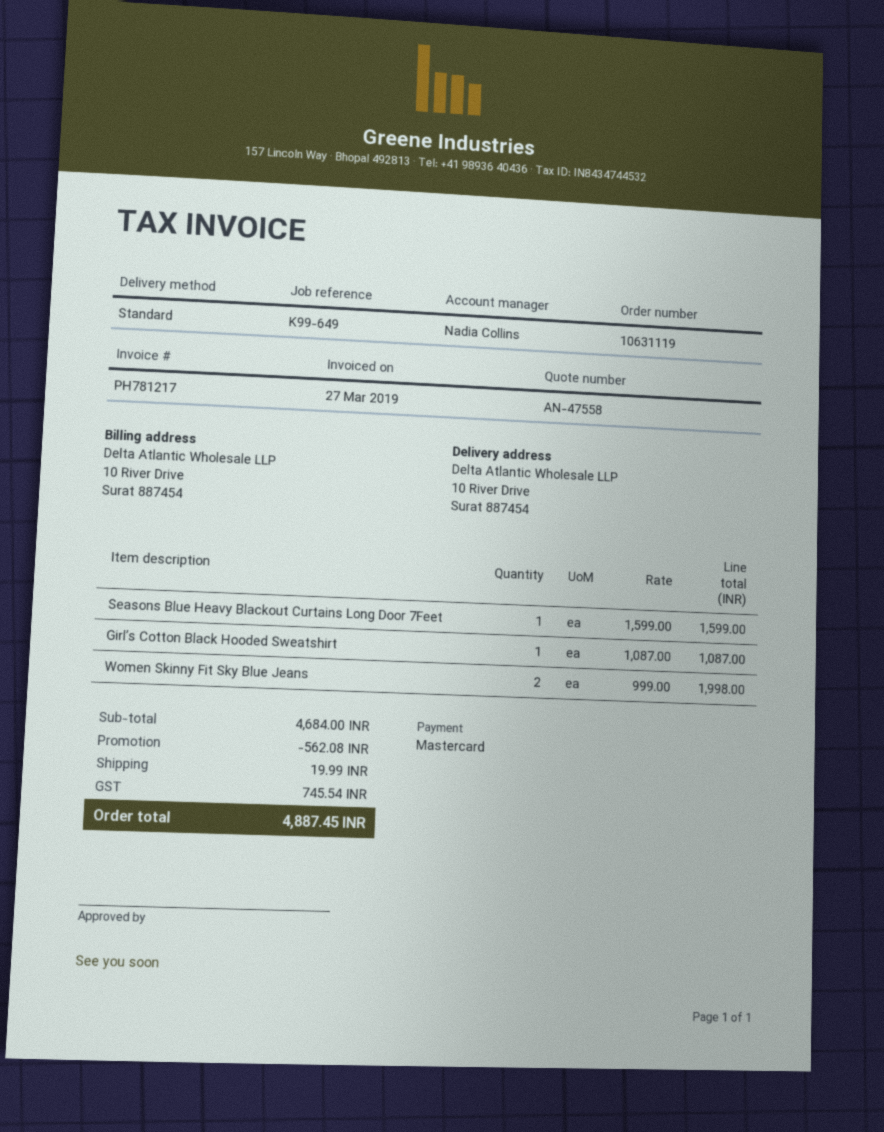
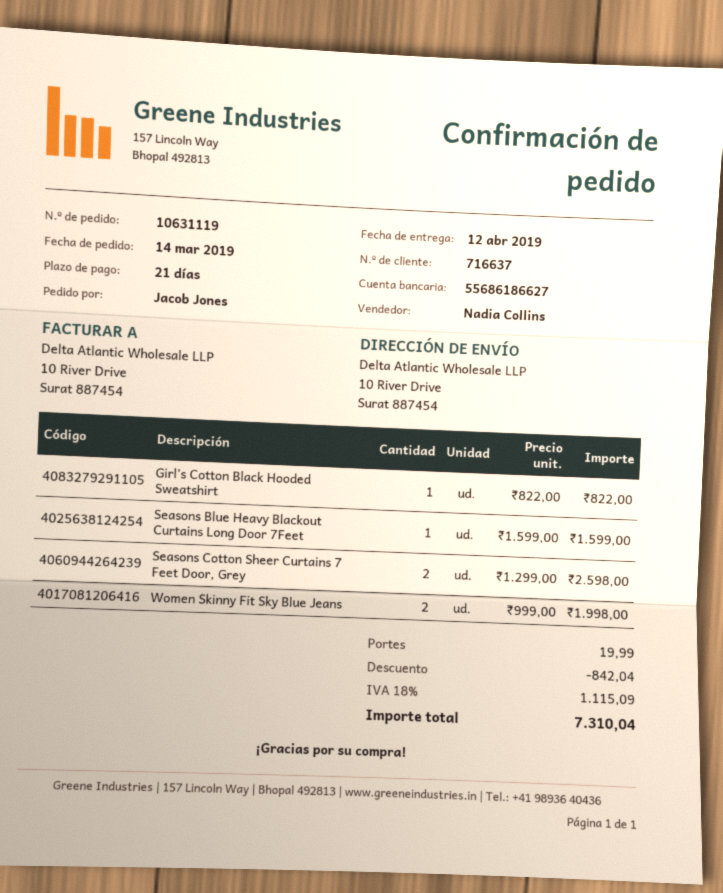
Girl’s Cotton Black Hooded Sweatshirt: 1 x 1087.00 = 1087.00 -> 1 x 822.00 = 822.00
Seasons Cotton Sheer Curtains 7 Feet Door, Grey: none -> 2 x 1299.00 = 2598.00
discount: 562.08 -> 842.04
tax: 745.54 -> 1115.09
total: 4887.45 -> 7310.04

